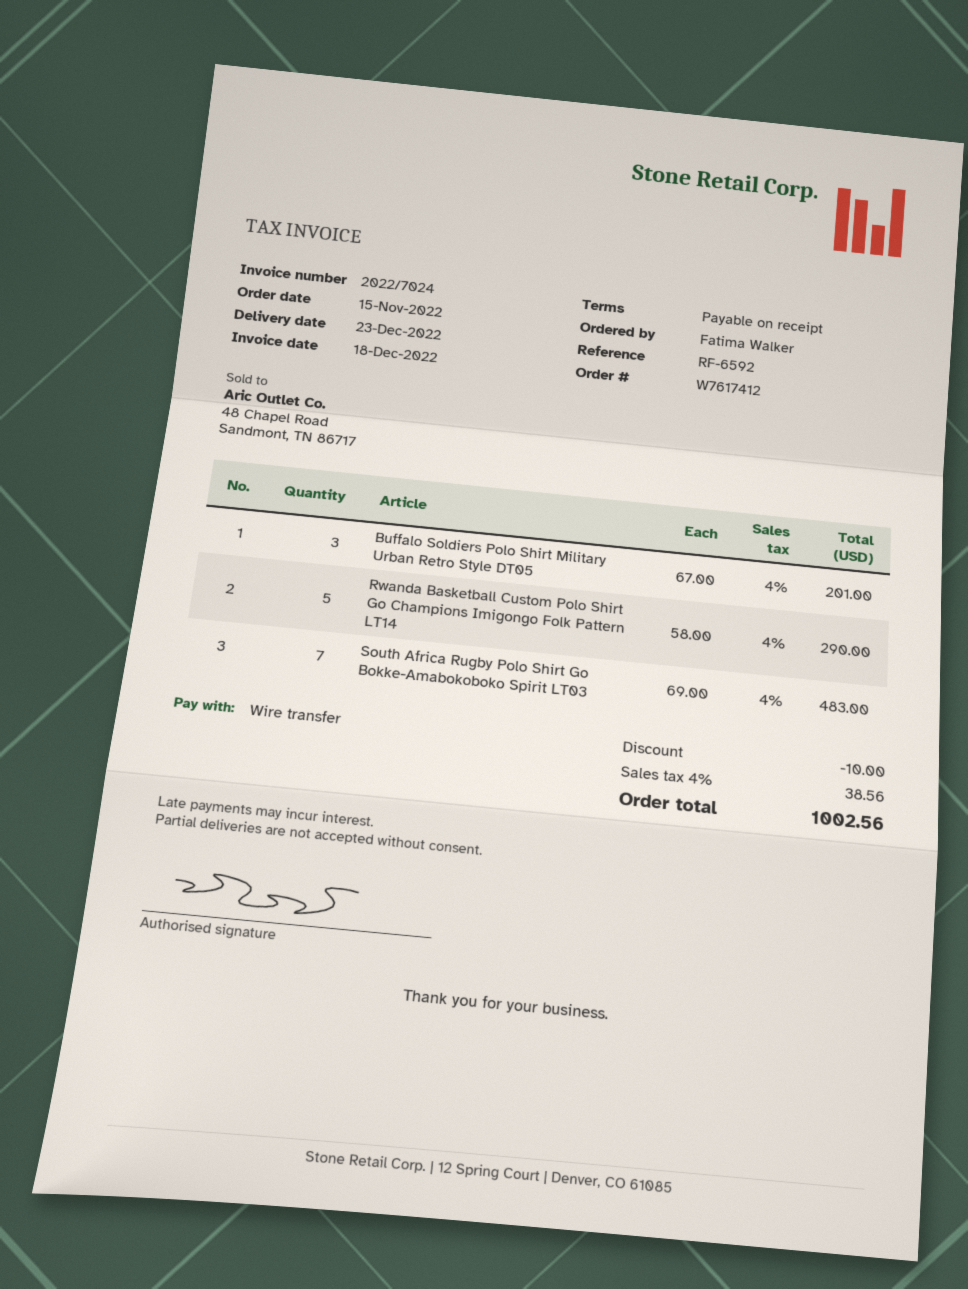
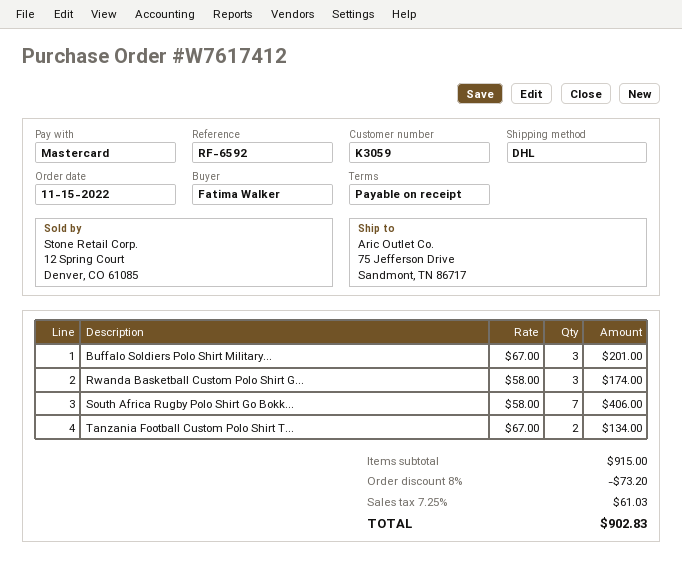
payment method: bank transfer -> Mastercard
Rwanda Basketball Custom Polo Shirt Go Champions Imigongo Folk Pattern LT14: 5 x 58.00 = 290.00 -> 3 x 58.00 = 174.00
South Africa Rugby Polo Shirt Go Bokke-Amabokoboko Spirit LT03: 7 x 69.00 = 483.00 -> 7 x 58.00 = 406.00
Tanzania Football Custom Polo Shirt T...: none -> 2 x 67.00 = 134.00
discount: 10.00 -> 73.20
tax: 4% = 38.56 -> 7.25% = 61.03
total: 1002.56 -> 902.83

